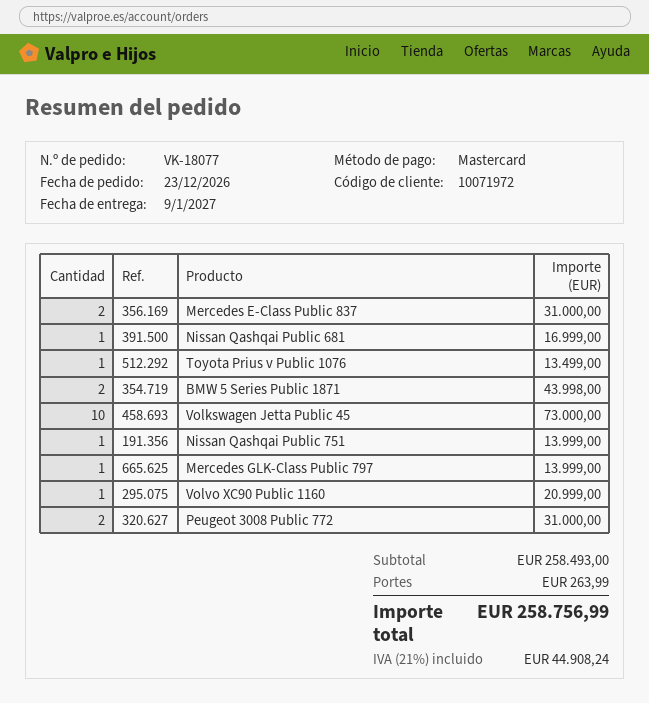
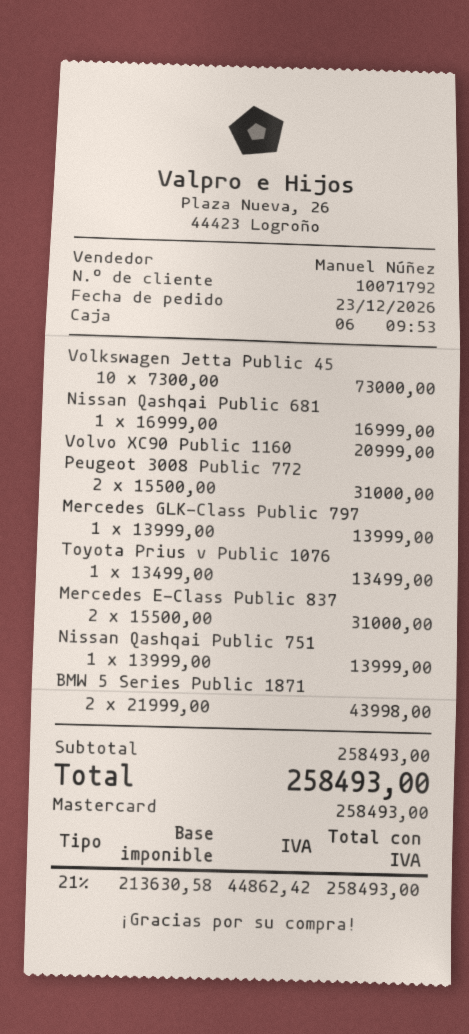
customer number: 10071972 -> 10071792
shipping: 263.99 -> none
tax: 21% = 44908.24 -> 21% = 44862.42
total: 258756.99 -> 258493.00

